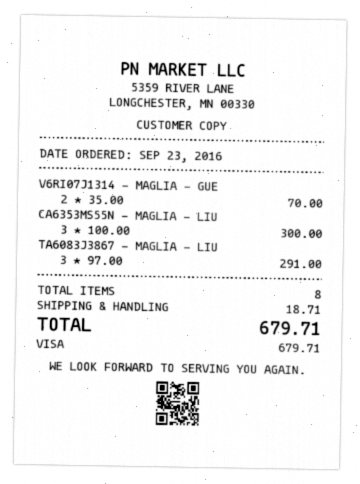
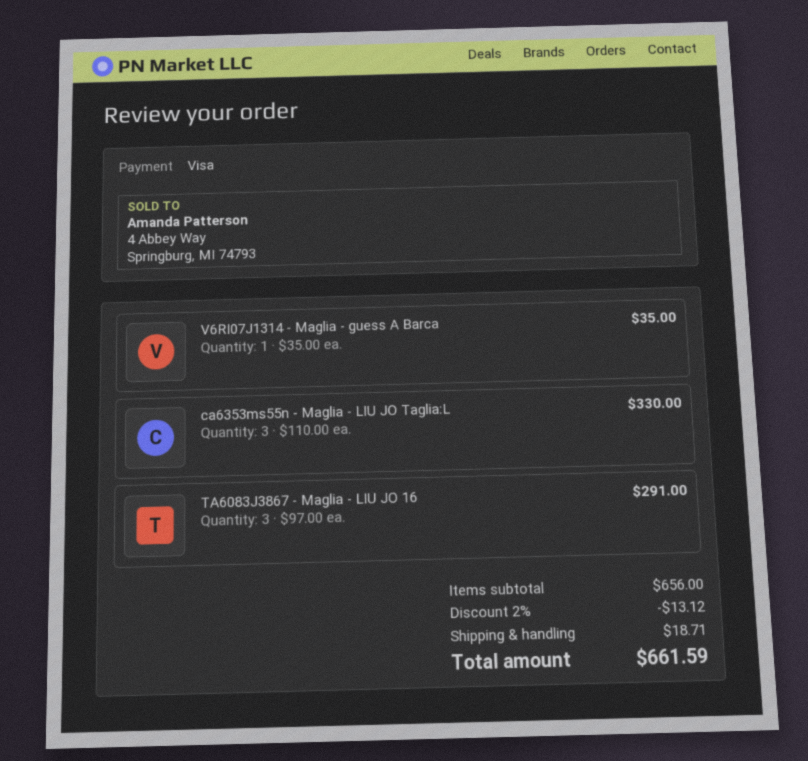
V6RI07J1314 - MAGLIA - GUE: 2 x 35.00 = 70.00 -> 1 x 35.00 = 35.00
CA6353MS55N - MAGLIA - LIU: 3 x 100.00 = 300.00 -> 3 x 110.00 = 330.00
discount: none -> 2% = 13.12
total: 679.71 -> 661.59

